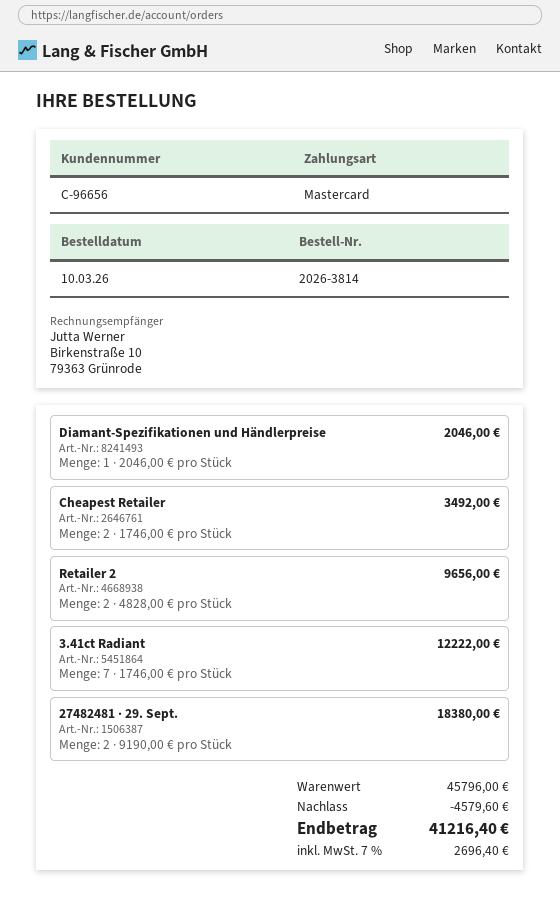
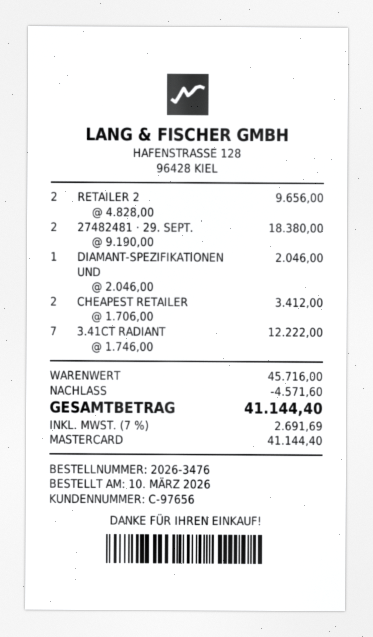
order number: 2026-3814 -> 2026-3476
customer number: C-96656 -> C-97656
Cheapest Retailer: 2 x 1746.00 = 3492.00 -> 2 x 1706.00 = 3412.00
subtotal: 45796.00 -> 45716.00
discount: 4579.60 -> 4571.60
tax: 7% = 2696.40 -> 7% = 2691.69
total: 41216.40 -> 41144.40

